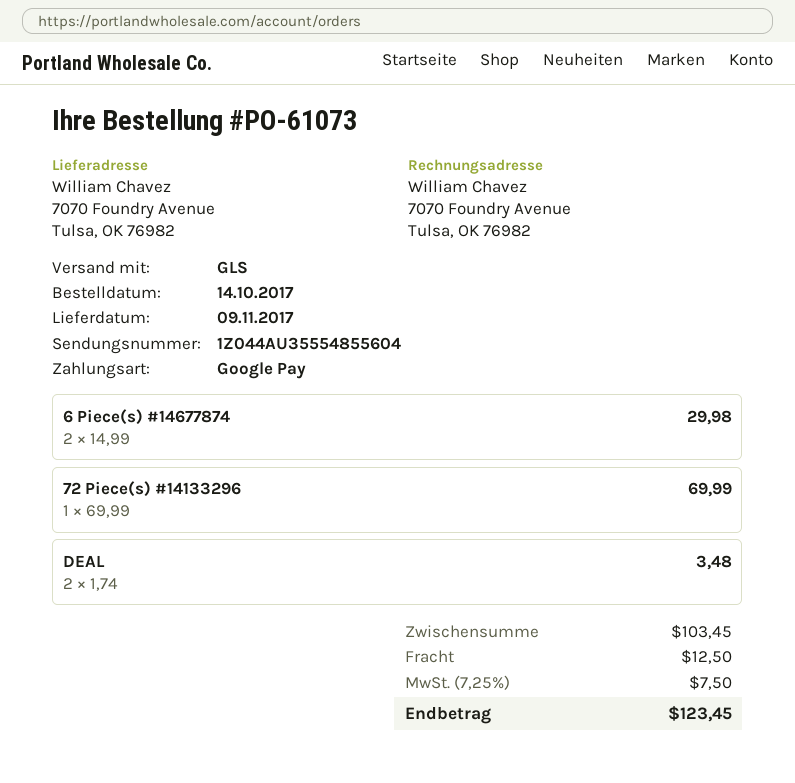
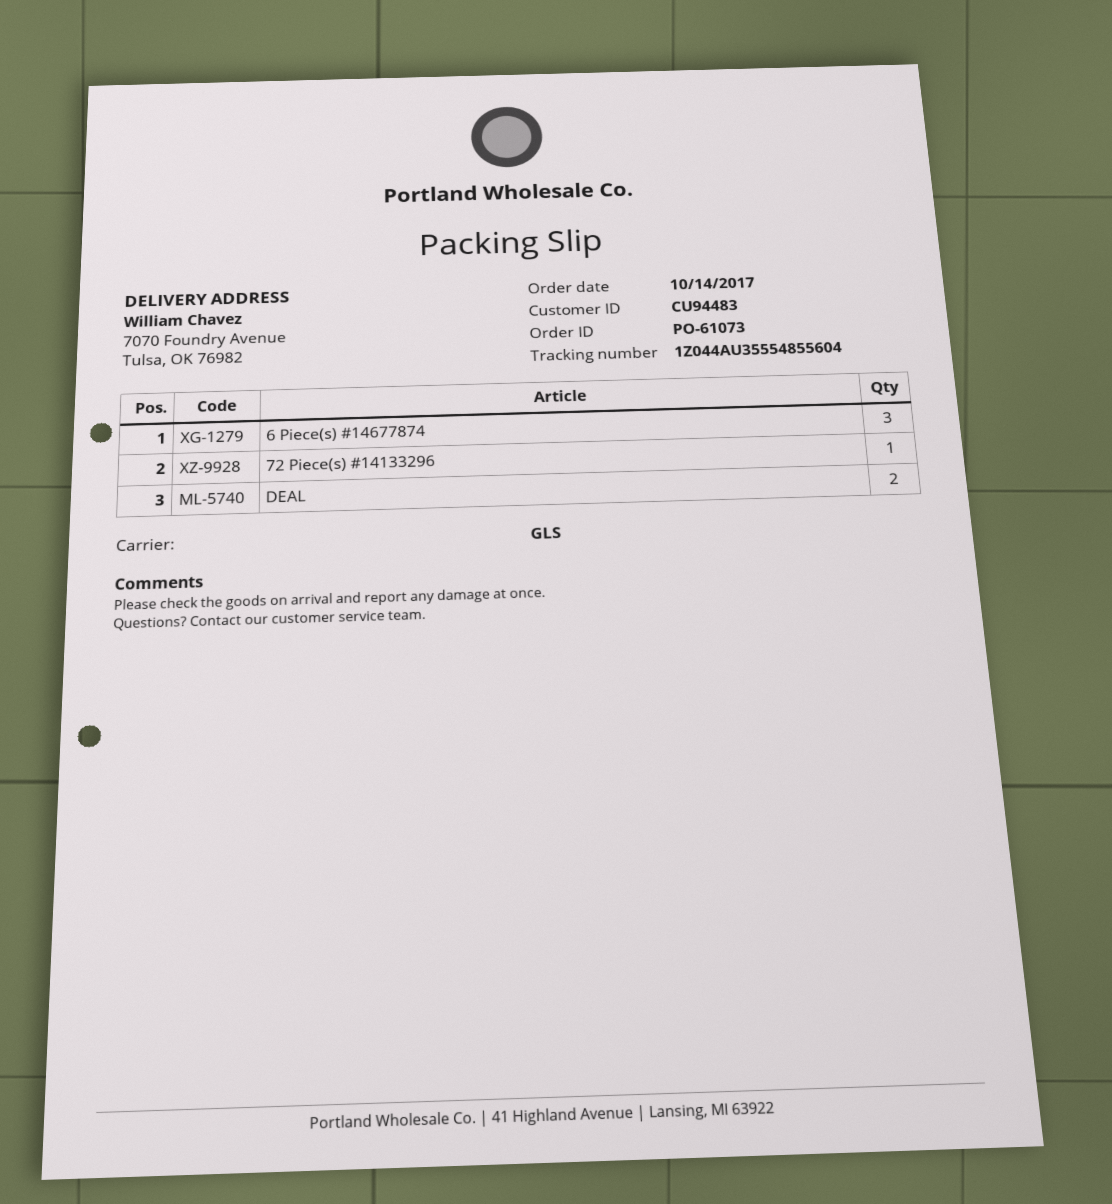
6 Piece(s) #14677874: 2 -> 3

